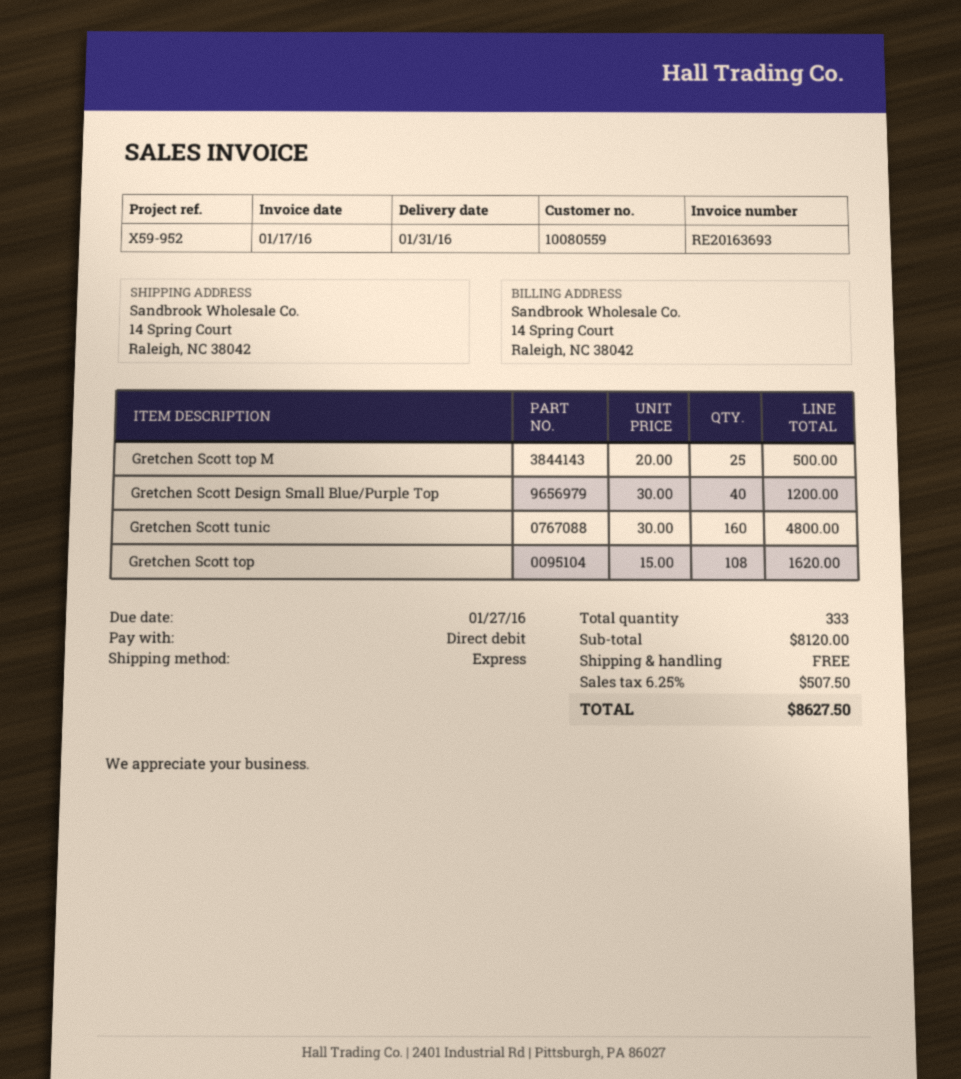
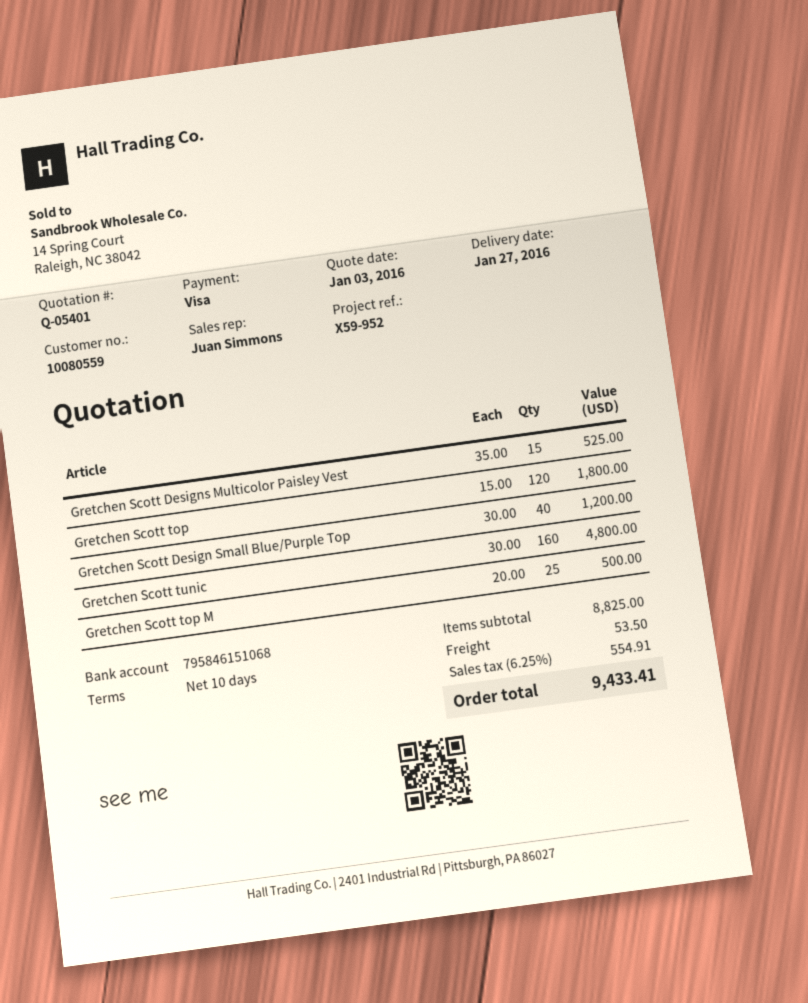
delivery date: 2016-01-31 -> 2016-01-27
payment method: direct debit -> Visa
Gretchen Scott top: 108 x 15.00 = 1620.00 -> 120 x 15.00 = 1800.00
Gretchen Scott Designs Multicolor Paisley Vest: none -> 15 x 35.00 = 525.00
subtotal: 8120.00 -> 8825.00
shipping: 0.00 -> 53.50
tax: 6.25% = 507.50 -> 6.25% = 554.91
total: 8627.50 -> 9433.41

